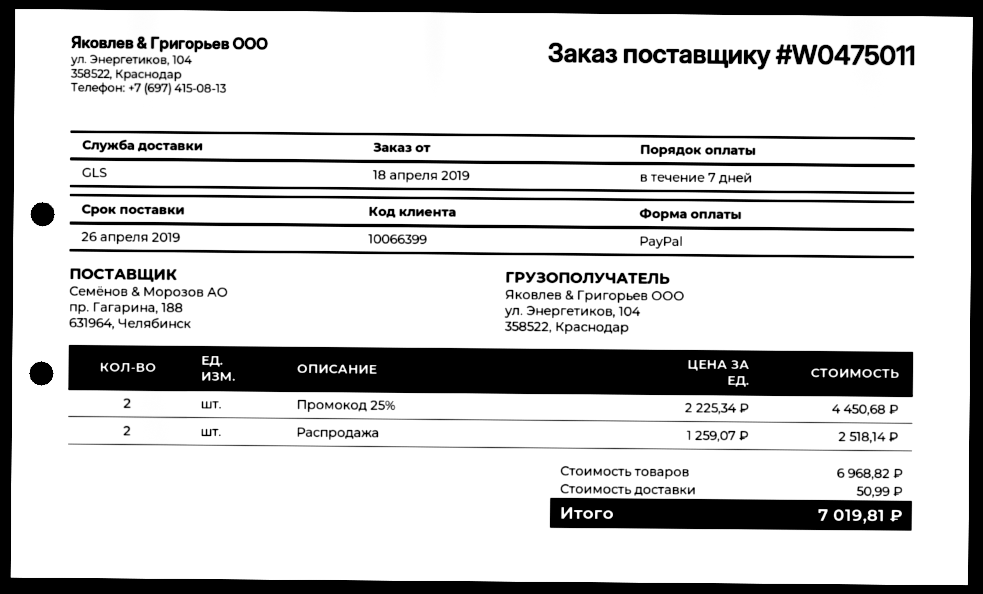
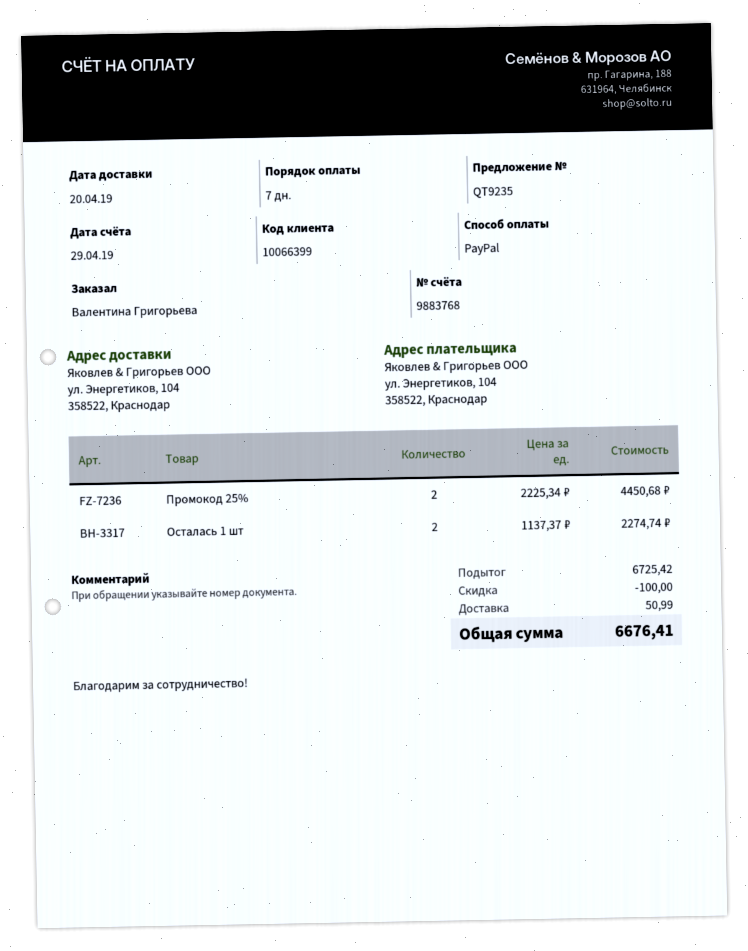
delivery date: 2019-04-26 -> 2019-04-20
Распродажа: 2 x 1259.07 = 2518.14 -> none
Осталась 1 шт: none -> 2 x 1137.37 = 2274.74
subtotal: 6968.82 -> 6725.42
discount: none -> 100.00
total: 7019.81 -> 6676.41

